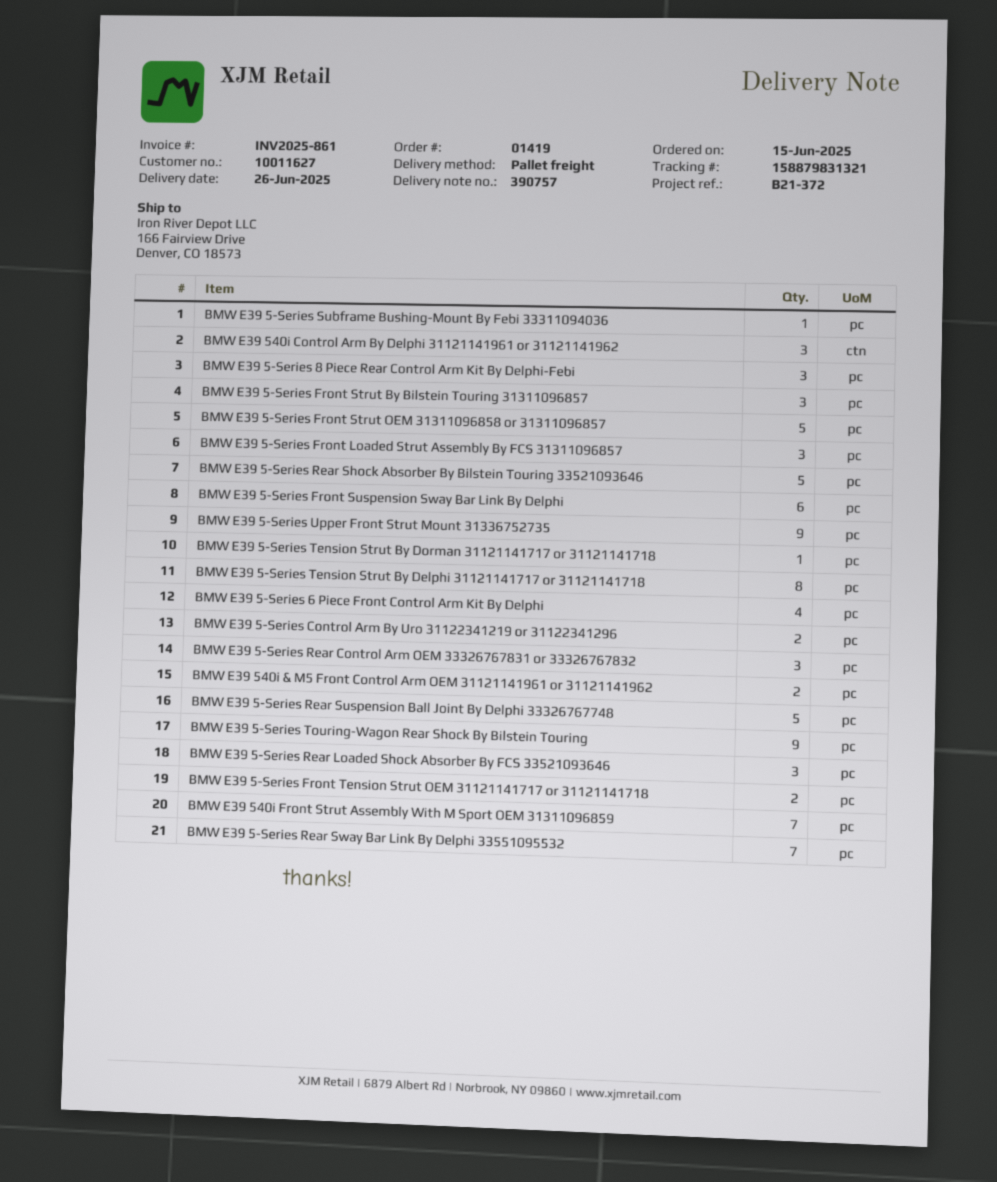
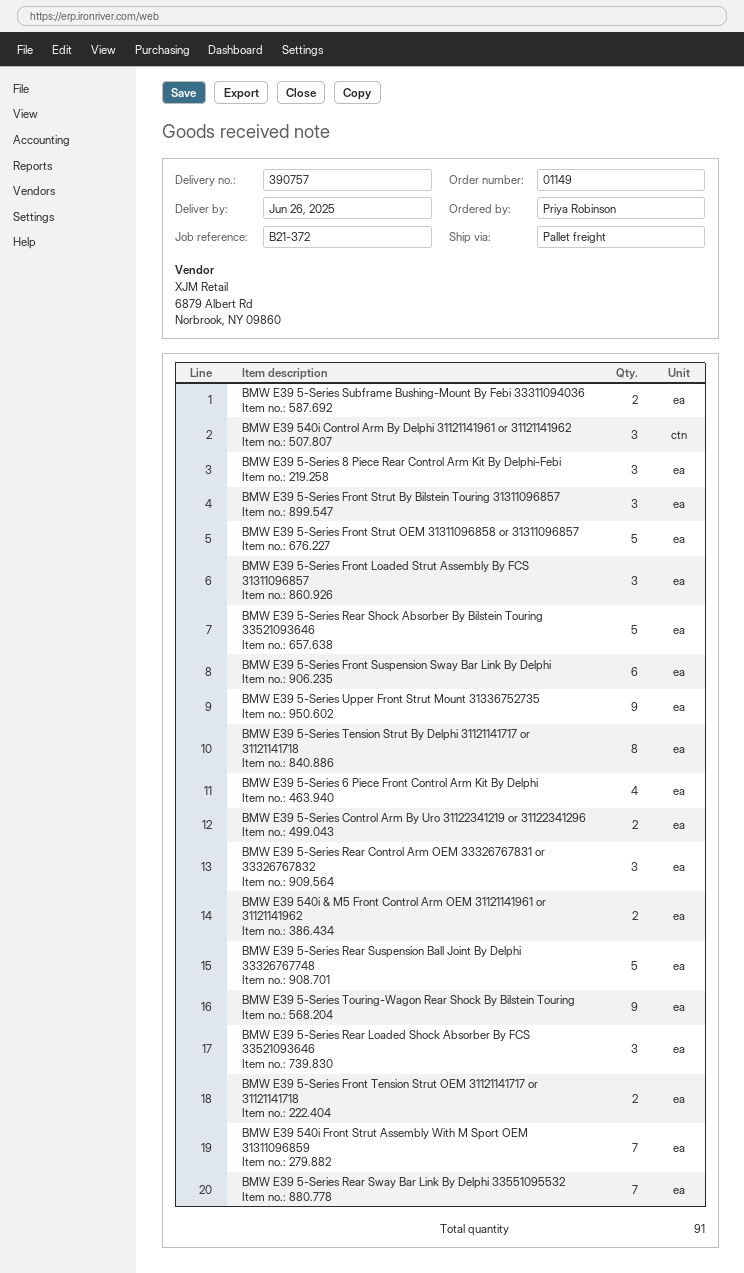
order number: 01419 -> 01149
BMW E39 5-Series Subframe Bushing-Mount By Febi 33311094036: 1 -> 2
BMW E39 5-Series Tension Strut By Dorman 31121141717 or 31121141718: 1 -> none

